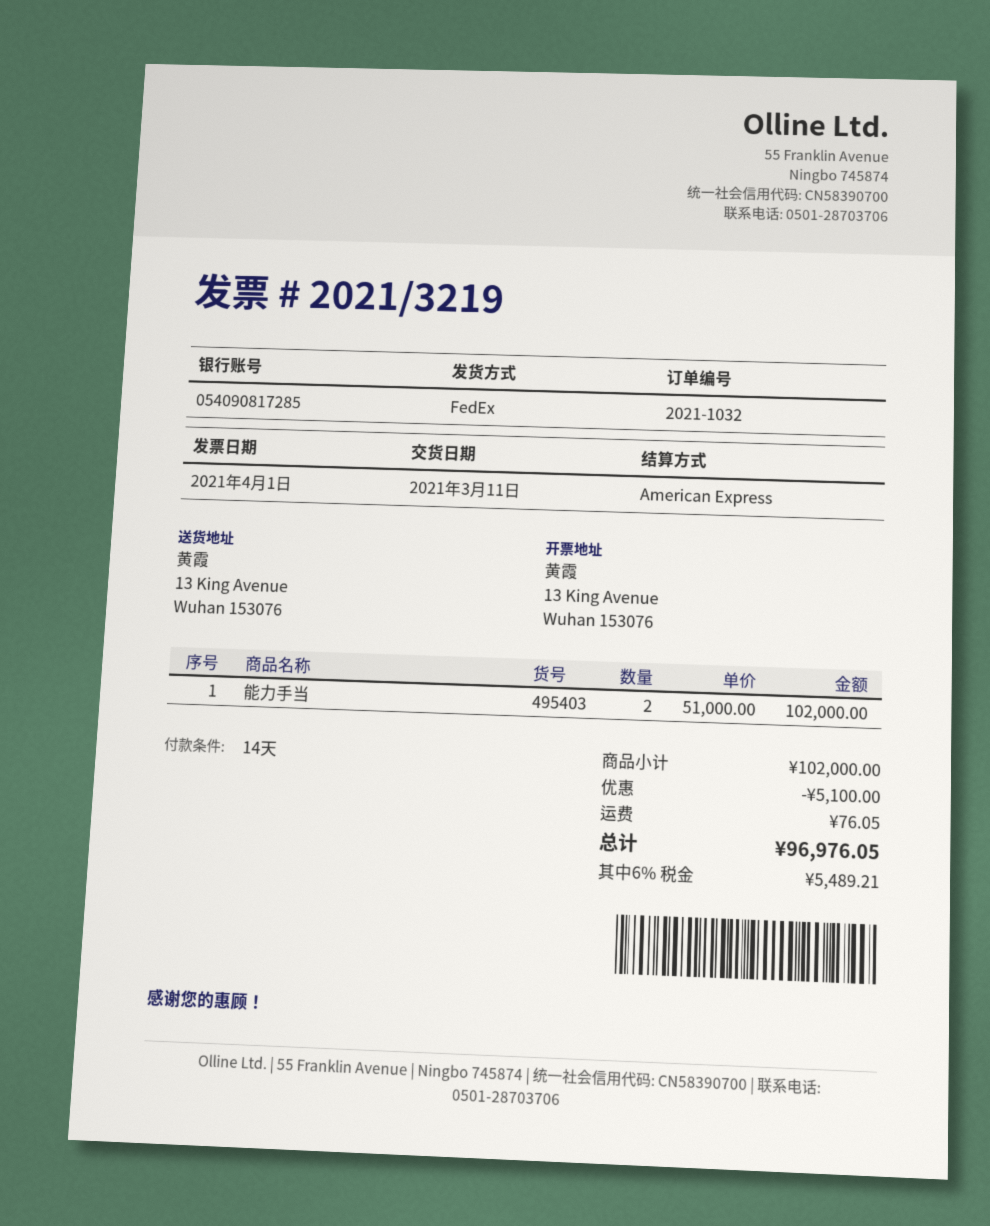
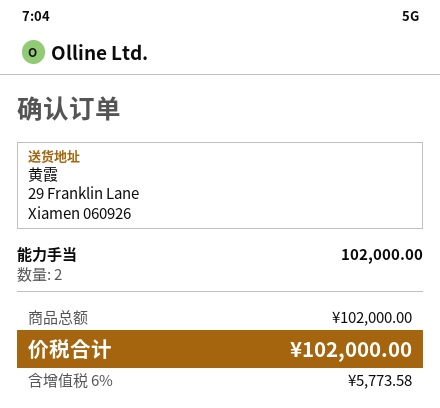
ship to: 13 King Avenue, Wuhan 153076 -> 29 Franklin Lane, Xiamen 060926
discount: 5100.00 -> none
shipping: 76.05 -> none
tax: 6% = 5489.21 -> 6% = 5773.58
total: 96976.05 -> 102000.00

